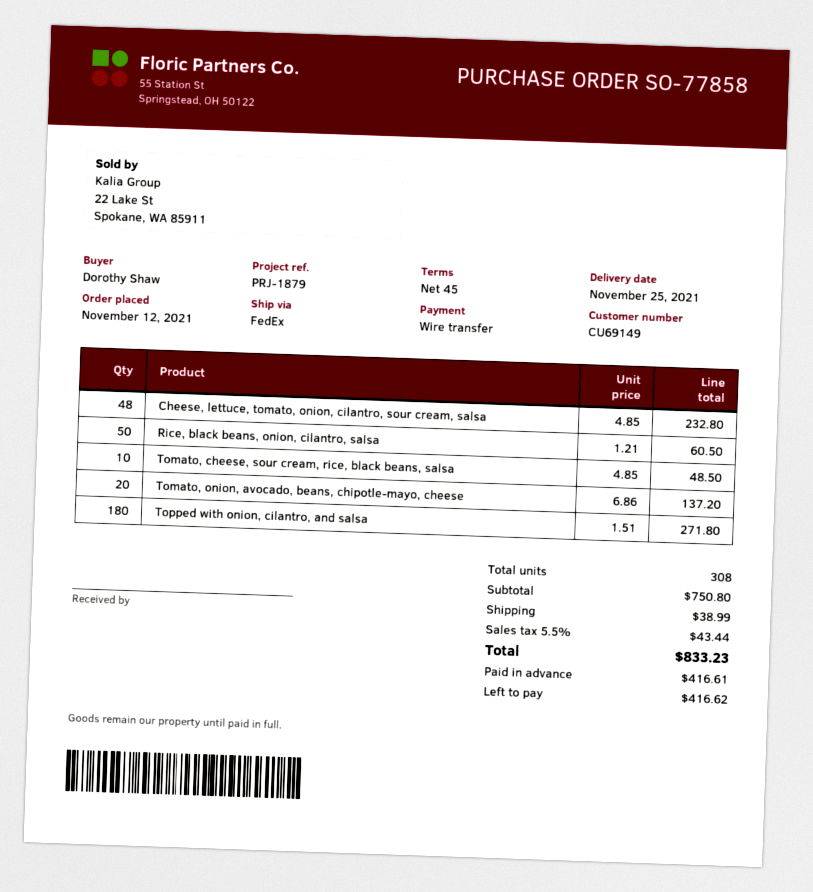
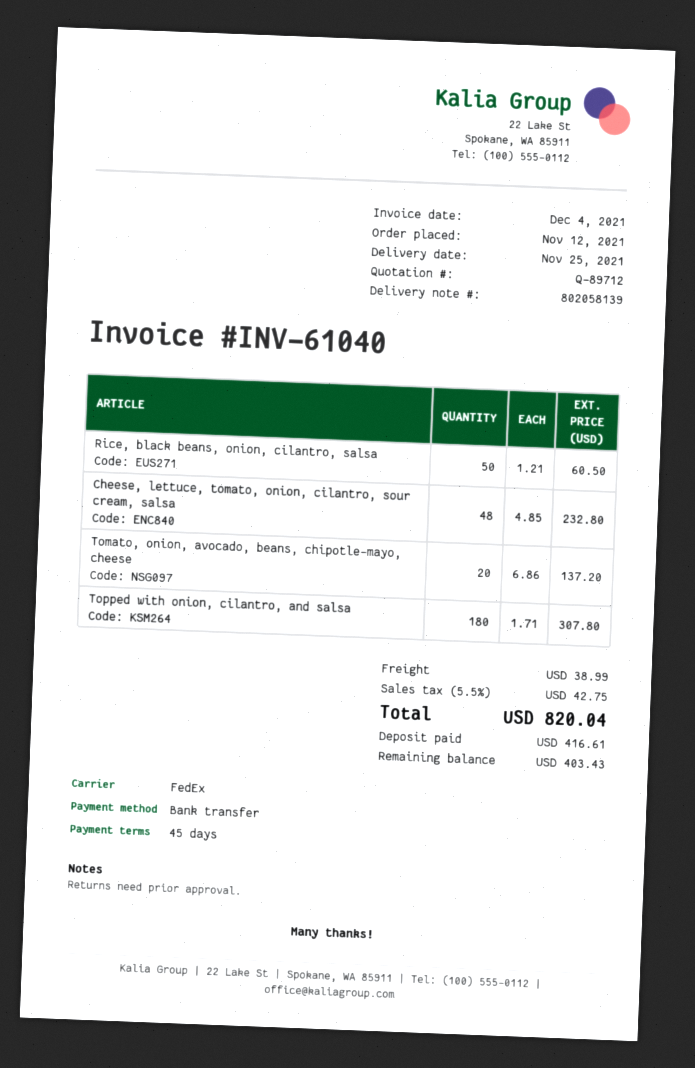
Tomato, cheese, sour cream, rice, black beans, salsa: 10 x 4.85 = 48.50 -> none
Topped with onion, cilantro, and salsa: 180 x 1.51 = 271.80 -> 180 x 1.71 = 307.80
tax: 5.5% = 43.44 -> 5.5% = 42.75
total: 833.23 -> 820.04
balance: 416.62 -> 403.43

